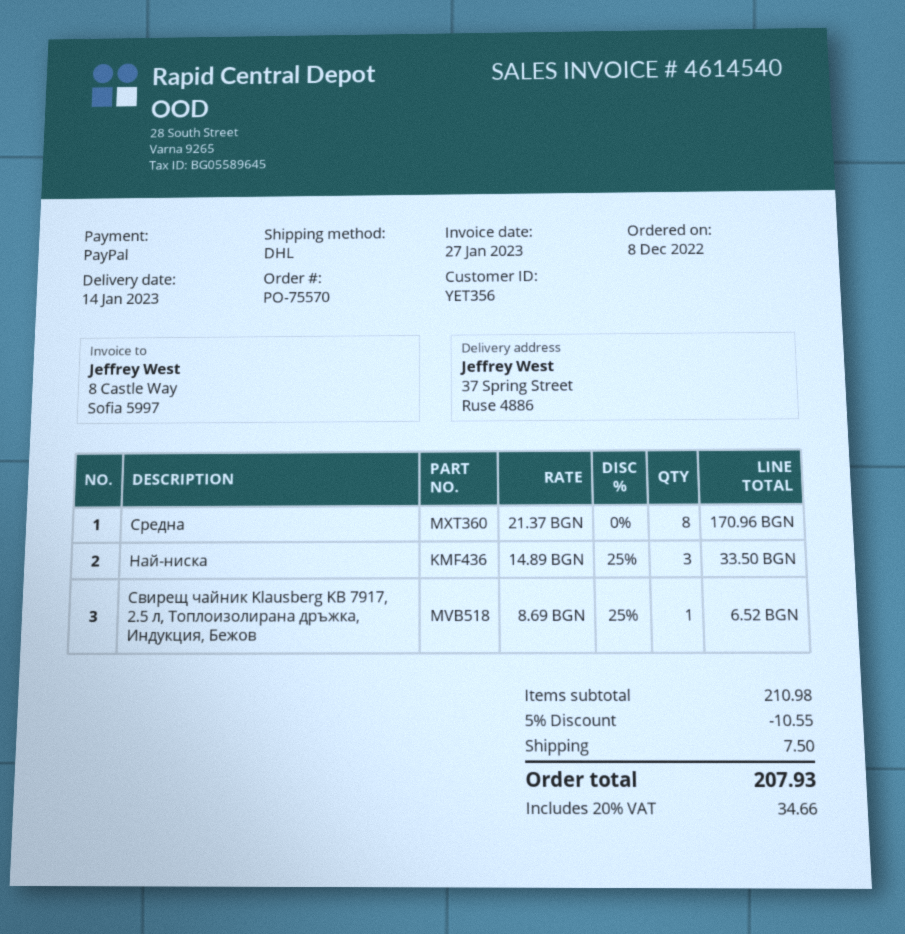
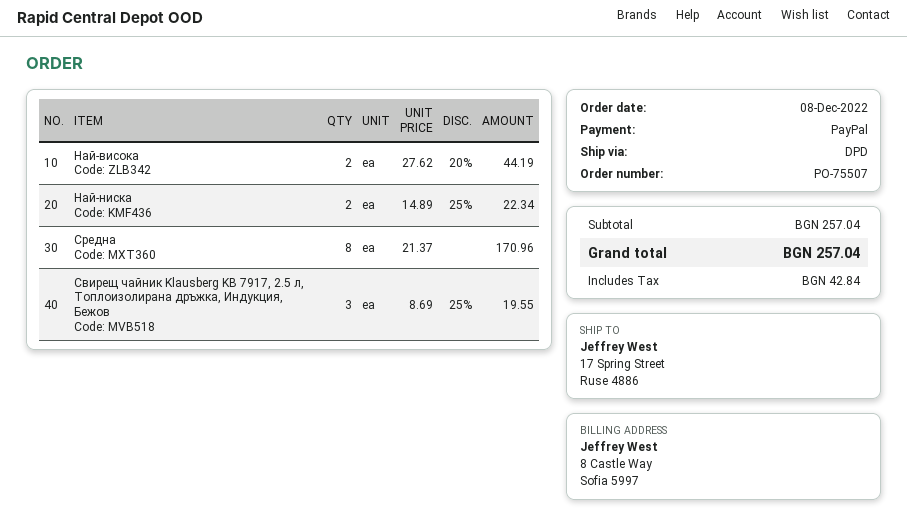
order number: PO-75570 -> PO-75507
shipping method: DHL -> DPD
ship to: 37 Spring Street, Ruse 4886 -> 17 Spring Street, Ruse 4886
Най-ниска: 3 x 14.89 - 25% = 33.50 -> 2 x 14.89 - 25% = 22.34
Свирещ чайник Klausberg KB 7917, 2.5 л, Топлоизолирана дръжка, Индукция, Бежов: 1 x 8.69 - 25% = 6.52 -> 3 x 8.69 - 25% = 19.55
Най-висока: none -> 2 x 27.62 - 20% = 44.19
subtotal: 210.98 -> 257.04
discount: 5% = 10.55 -> none
shipping: 7.50 -> none
tax: 34.66 -> 42.84
total: 207.93 -> 257.04

